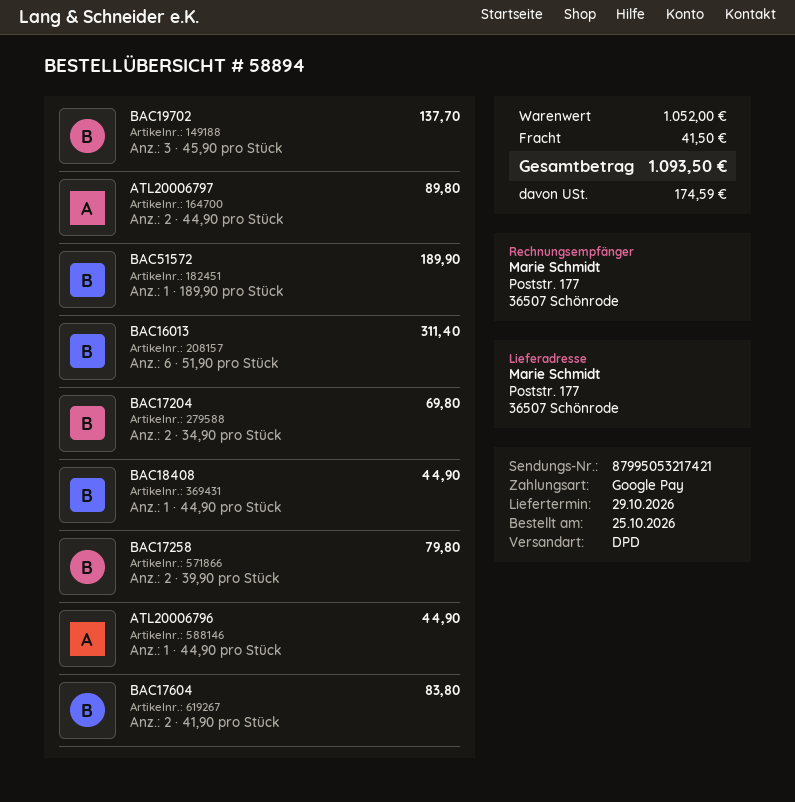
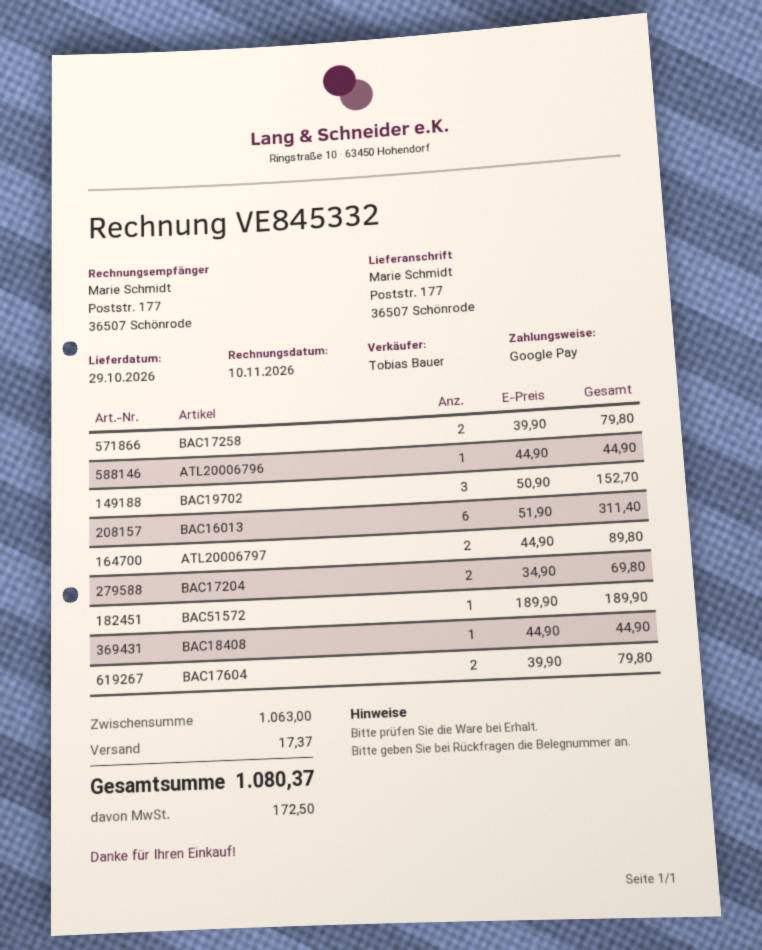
BAC19702: 3 x 45.90 = 137.70 -> 3 x 50.90 = 152.70
BAC17604: 2 x 41.90 = 83.80 -> 2 x 39.90 = 79.80
subtotal: 1052.00 -> 1063.00
shipping: 41.50 -> 17.37
tax: 174.59 -> 172.50
total: 1093.50 -> 1080.37

